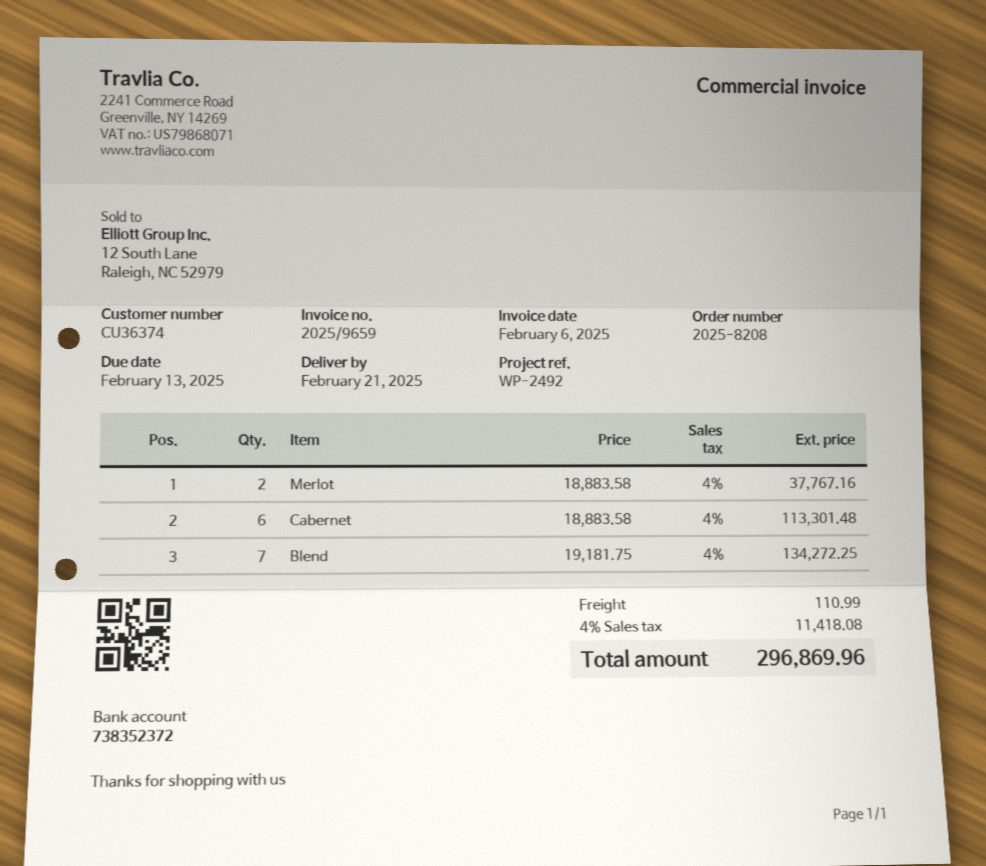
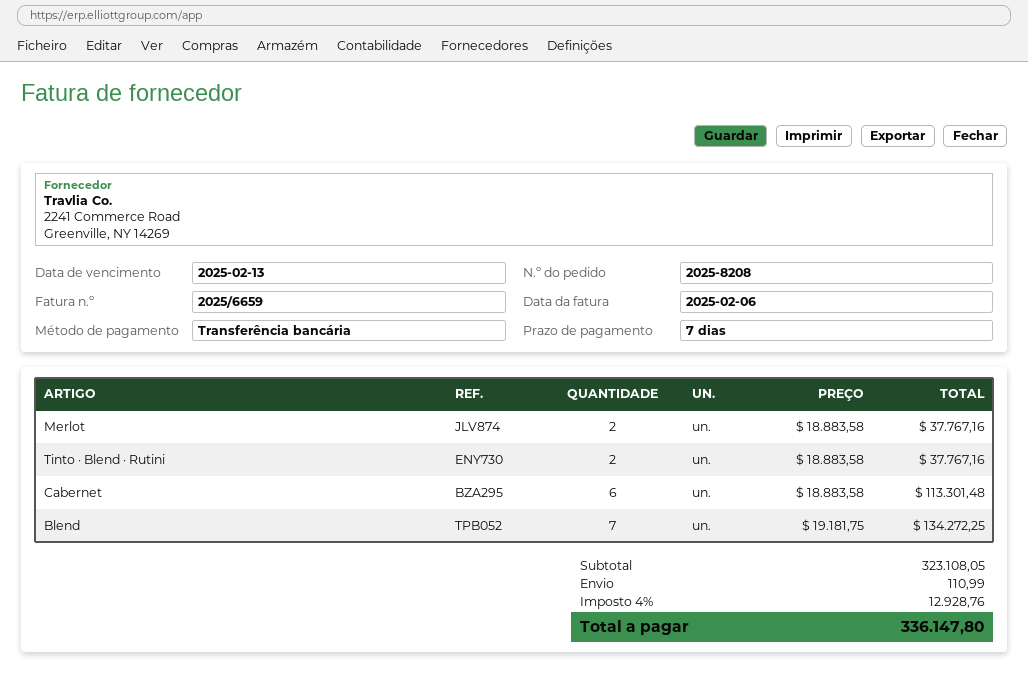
invoice number: 2025/9659 -> 2025/6659
Tinto · Blend · Rutini: none -> 2 x 18883.58 = 37767.16
tax: 4% = 11418.08 -> 4% = 12928.76
total: 296869.96 -> 336147.80

